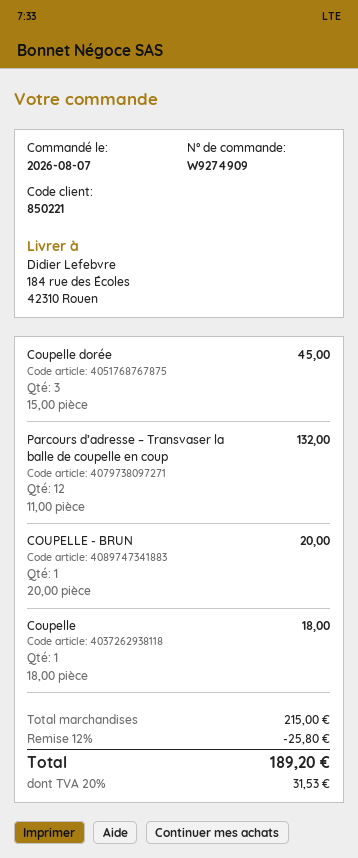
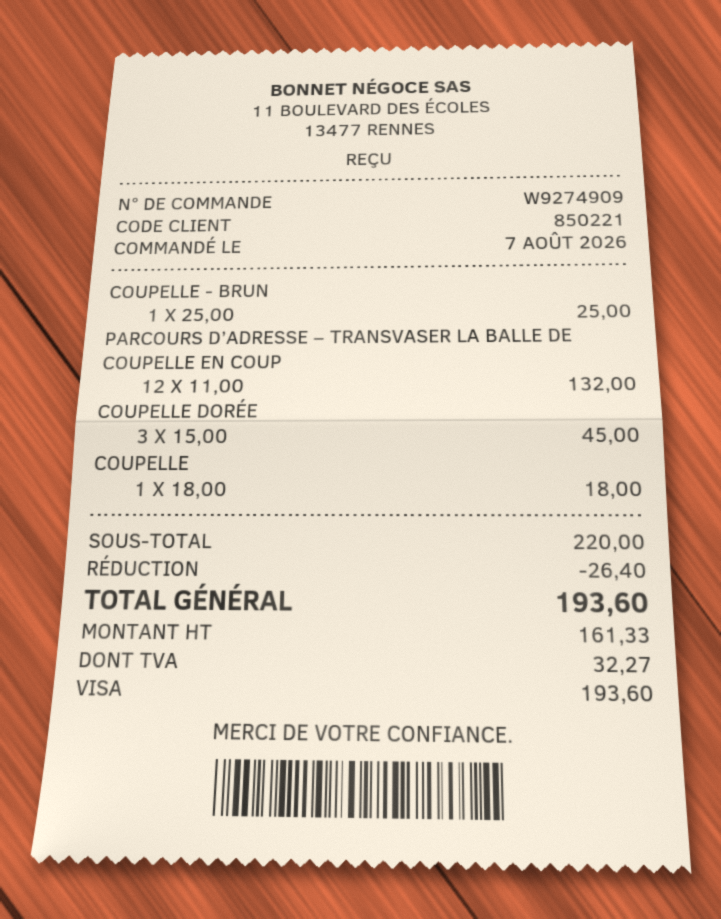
COUPELLE - BRUN: 1 x 20.00 = 20.00 -> 1 x 25.00 = 25.00
subtotal: 215.00 -> 220.00
discount: 25.80 -> 26.40
tax: 31.53 -> 32.27
total: 189.20 -> 193.60

